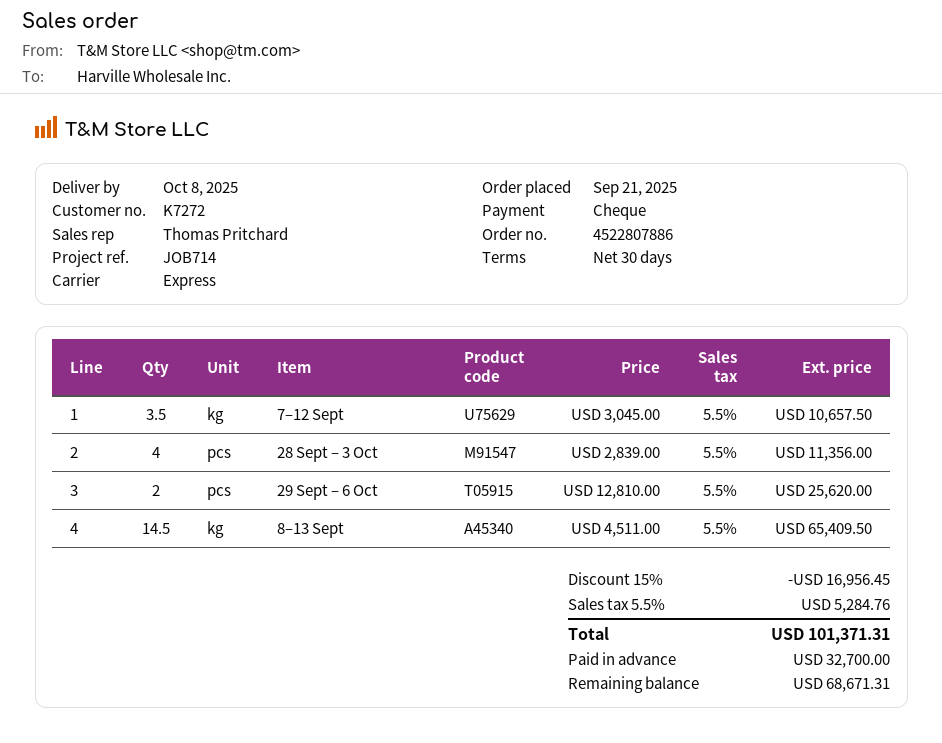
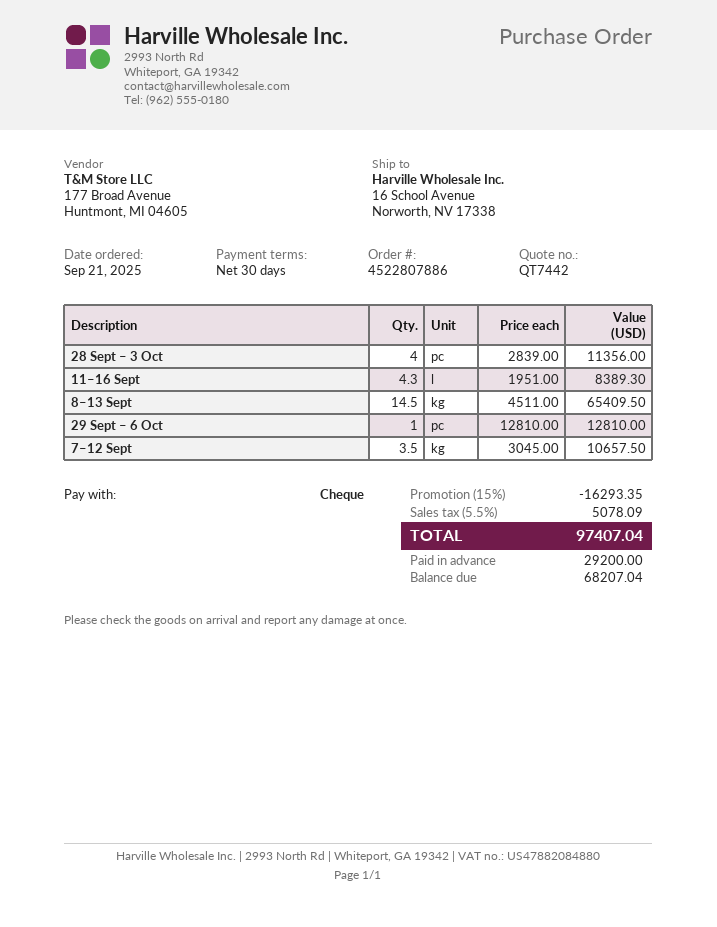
29 Sept – 6 Oct: 2 x 12810.00 = 25620.00 -> 1 x 12810.00 = 12810.00
11–16 Sept: none -> 4.3 x 1951.00 = 8389.30
discount: 15% = 16956.45 -> 15% = 16293.35
tax: 5.5% = 5284.76 -> 5.5% = 5078.09
total: 101371.31 -> 97407.04
deposit: 32700.00 -> 29200.00
balance: 68671.31 -> 68207.04

